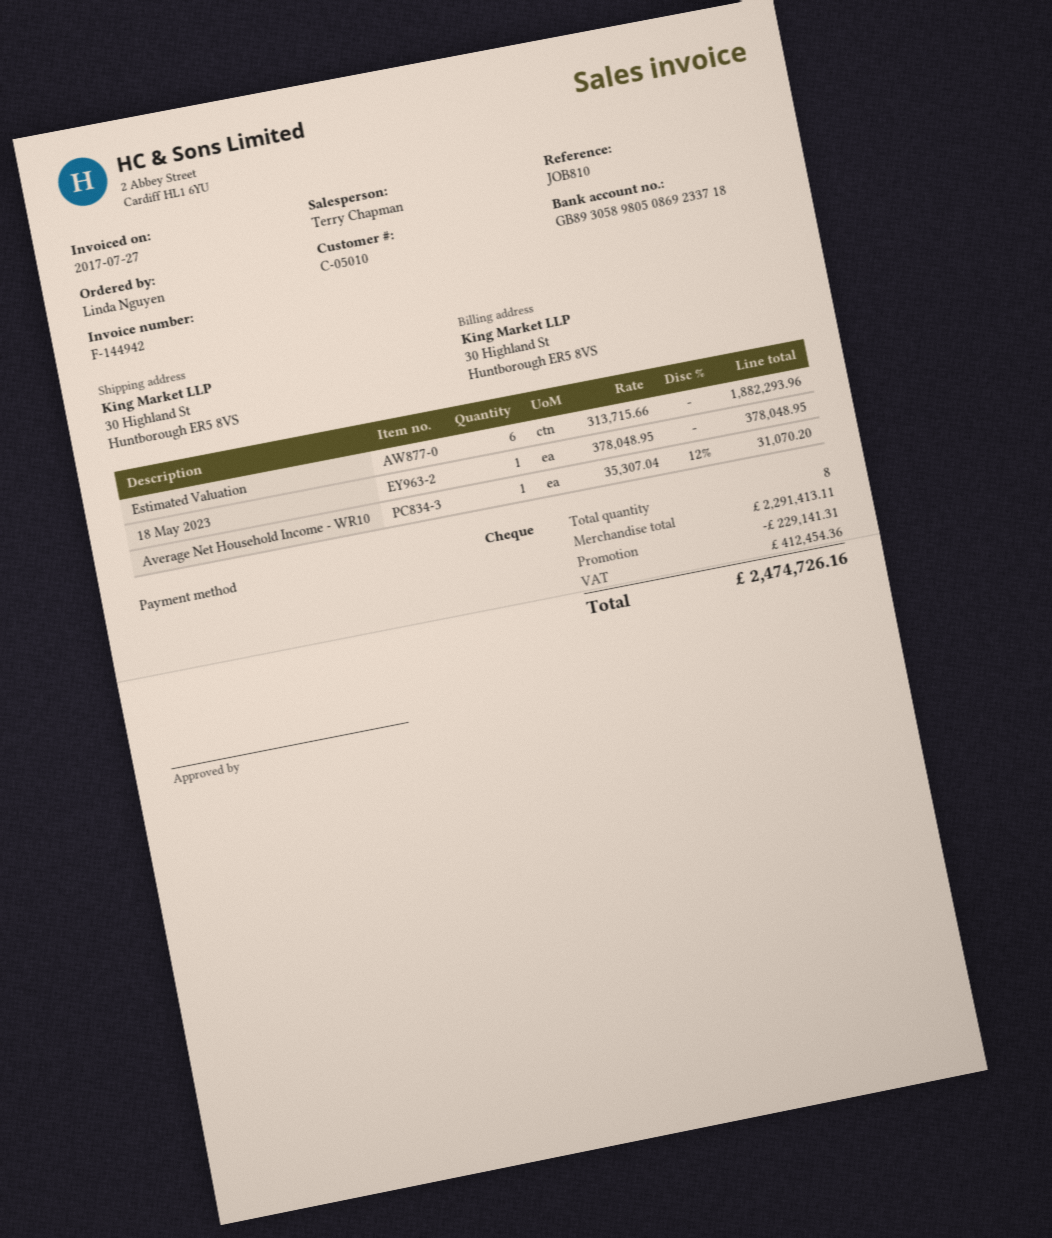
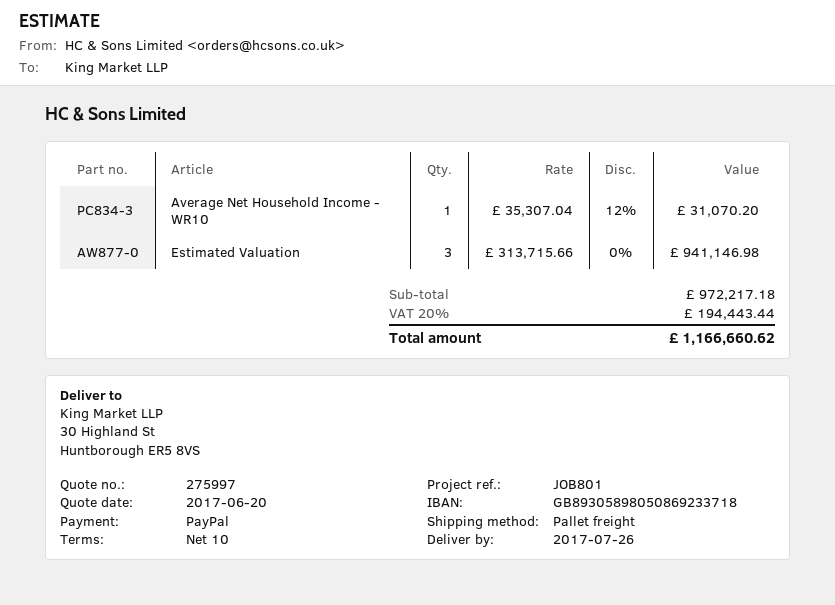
reference: JOB810 -> JOB801
payment method: cheque -> PayPal
Estimated Valuation: 6 x 313715.66 = 1882293.96 -> 3 x 313715.66 = 941146.98
18 May 2023: 1 x 378048.95 = 378048.95 -> none
subtotal: 2291413.11 -> 972217.18
discount: 229141.31 -> none
tax: 412454.36 -> 194443.44
total: 2474726.16 -> 1166660.62

